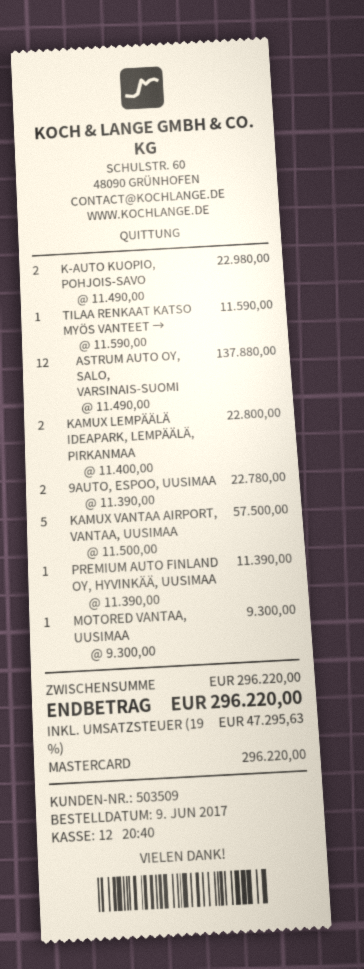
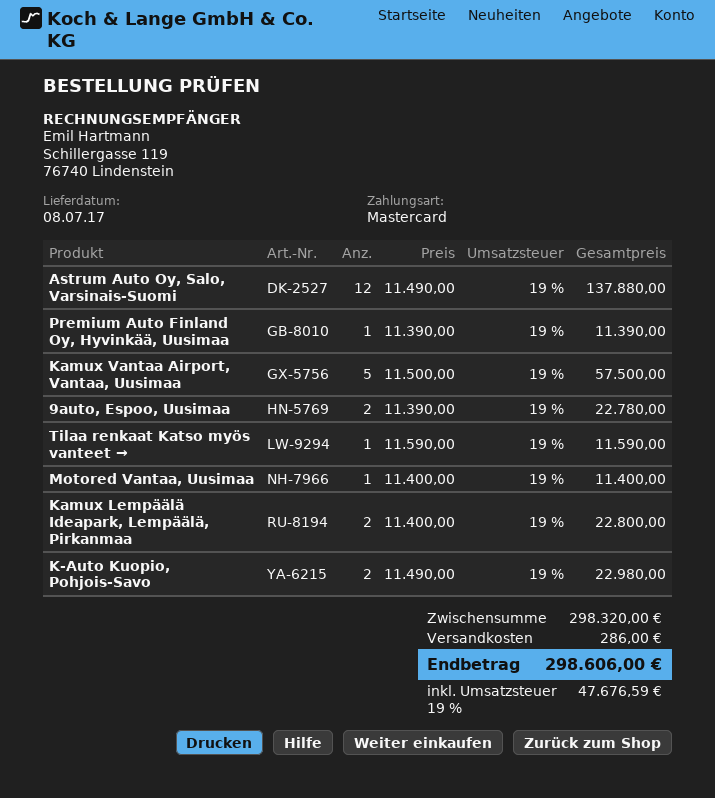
MOTORED VANTAA, UUSIMAA: 1 x 9300.00 = 9300.00 -> 1 x 11400.00 = 11400.00
subtotal: 296220.00 -> 298320.00
shipping: none -> 286.00
tax: 19% = 47295.63 -> 19% = 47676.59
total: 296220.00 -> 298606.00

